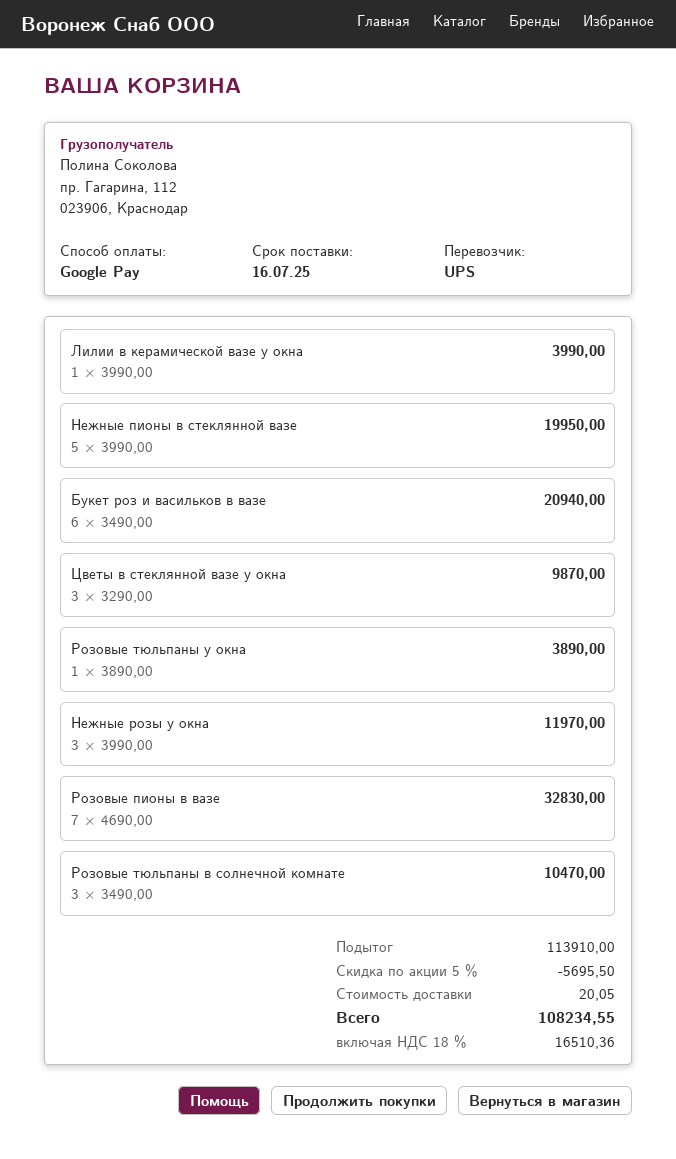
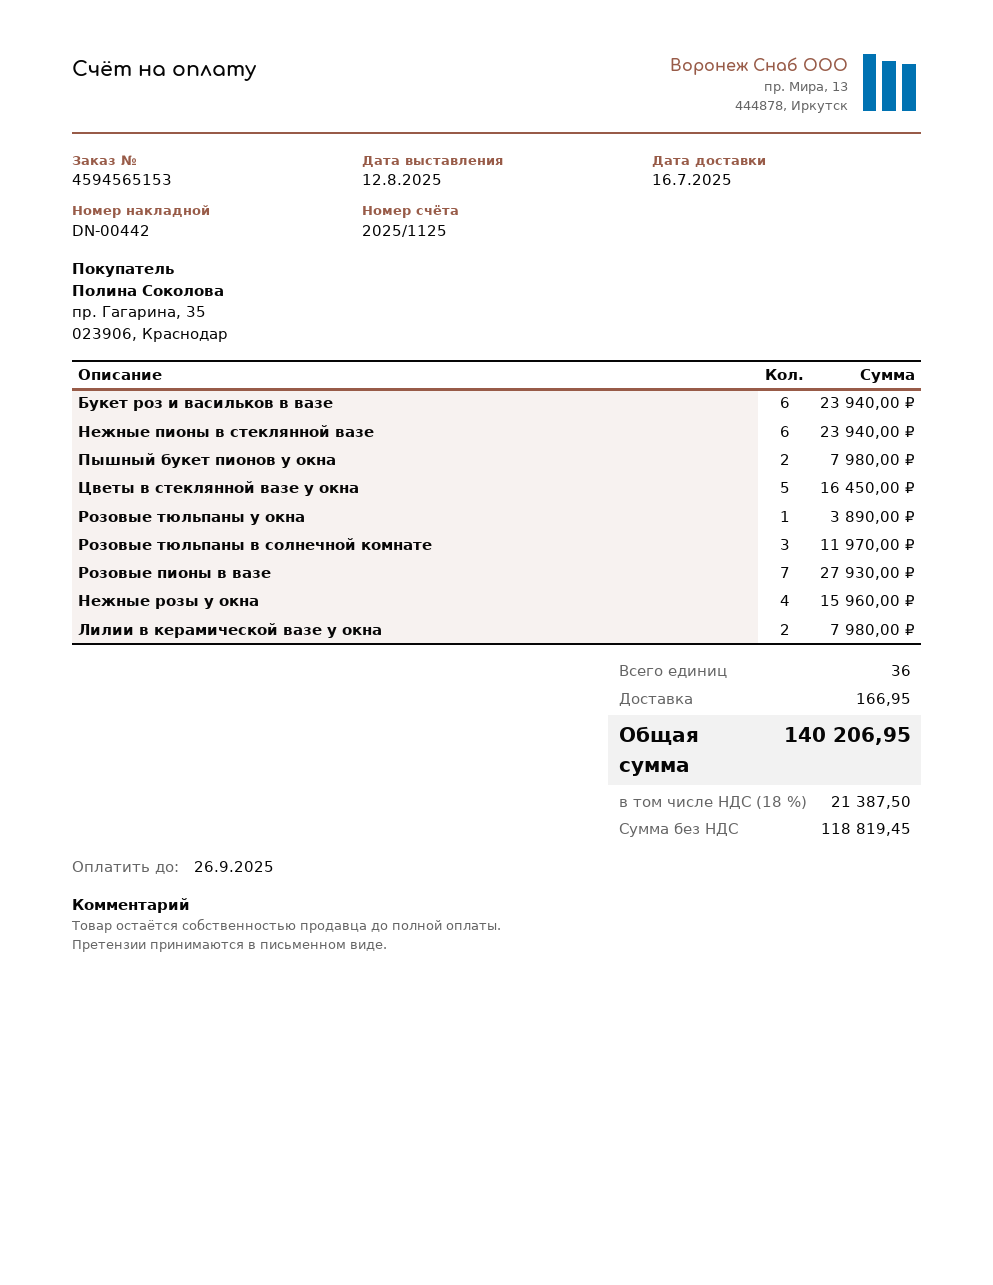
Лилии в керамической вазе у окна: 1 for 3990.00 -> 2 for 7980.00
Нежные пионы в стеклянной вазе: 5 for 19950.00 -> 6 for 23940.00
Букет роз и васильков в вазе: 6 for 20940.00 -> 6 for 23940.00
Цветы в стеклянной вазе у окна: 3 for 9870.00 -> 5 for 16450.00
Нежные розы у окна: 3 for 11970.00 -> 4 for 15960.00
Розовые пионы в вазе: 7 for 32830.00 -> 7 for 27930.00
Розовые тюльпаны в солнечной комнате: 3 for 10470.00 -> 3 for 11970.00
Пышный букет пионов у окна: none -> 2 for 7980.00
discount: 5% = 5695.50 -> none
shipping: 20.05 -> 166.95
tax: 18% = 16510.36 -> 18% = 21387.50
total: 108234.55 -> 140206.95

